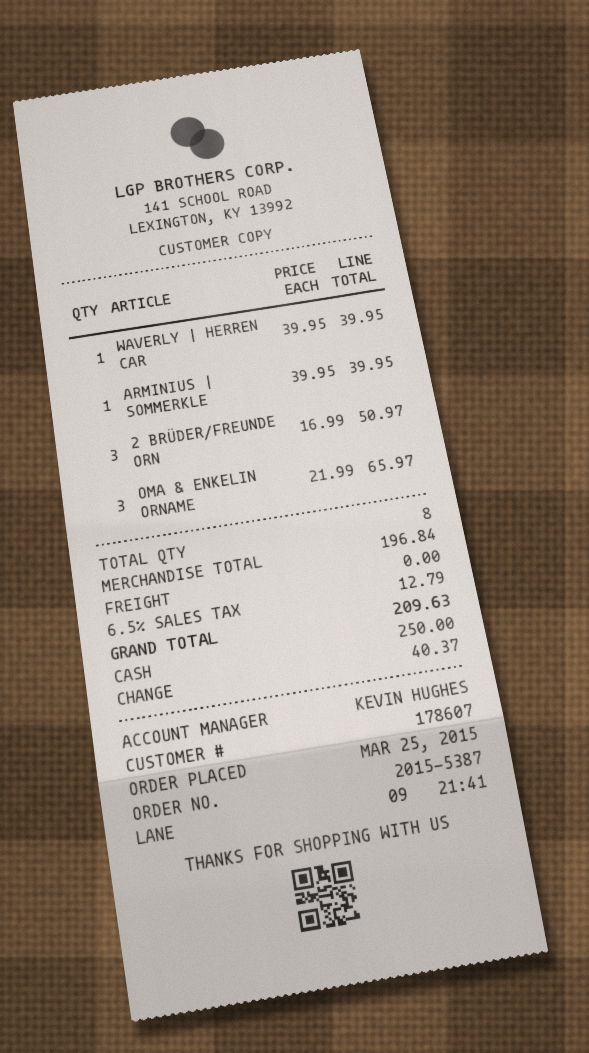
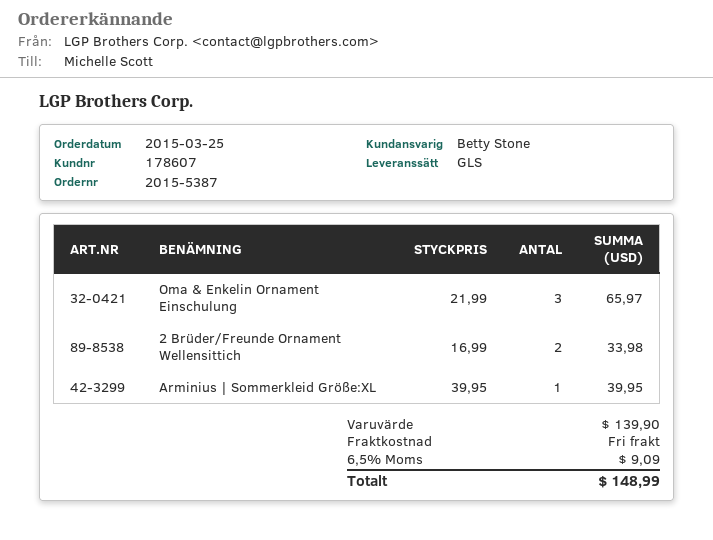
sales rep: KEVIN HUGHES -> Betty Stone
WAVERLY | HERREN CAR: 1 x 39.95 = 39.95 -> none
2 BRÜDER/FREUNDE ORN: 3 x 16.99 = 50.97 -> 2 x 16.99 = 33.98
subtotal: 196.84 -> 139.90
tax: 6.5% = 12.79 -> 6.5% = 9.09
total: 209.63 -> 148.99

